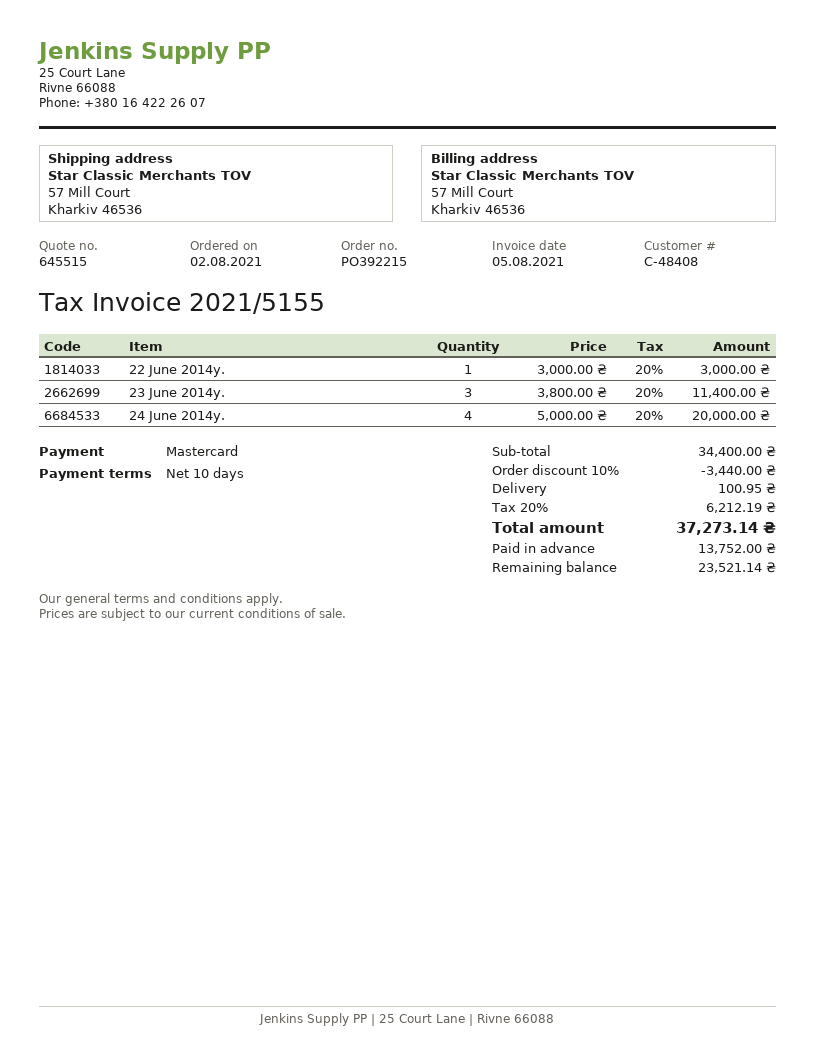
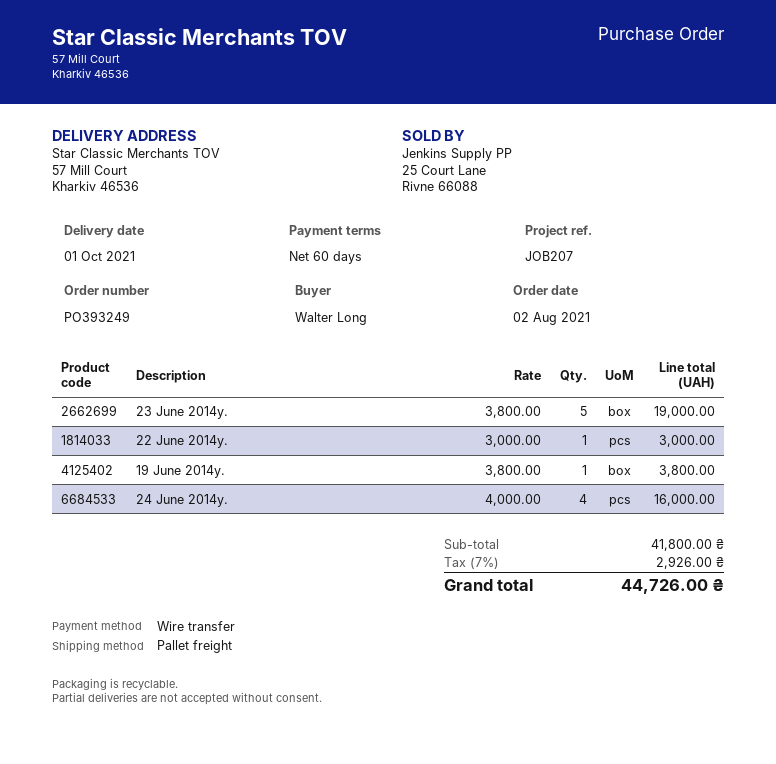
order number: PO392215 -> PO393249
payment terms: 10 days -> 60 days
payment method: Mastercard -> bank transfer
23 June 2014y.: 3 x 3800.00 = 11400.00 -> 5 x 3800.00 = 19000.00
24 June 2014y.: 4 x 5000.00 = 20000.00 -> 4 x 4000.00 = 16000.00
19 June 2014y.: none -> 1 x 3800.00 = 3800.00
subtotal: 34400.00 -> 41800.00
discount: 10% = 3440.00 -> none
shipping: 100.95 -> none
tax: 20% = 6212.19 -> 7% = 2926.00
total: 37273.14 -> 44726.00

